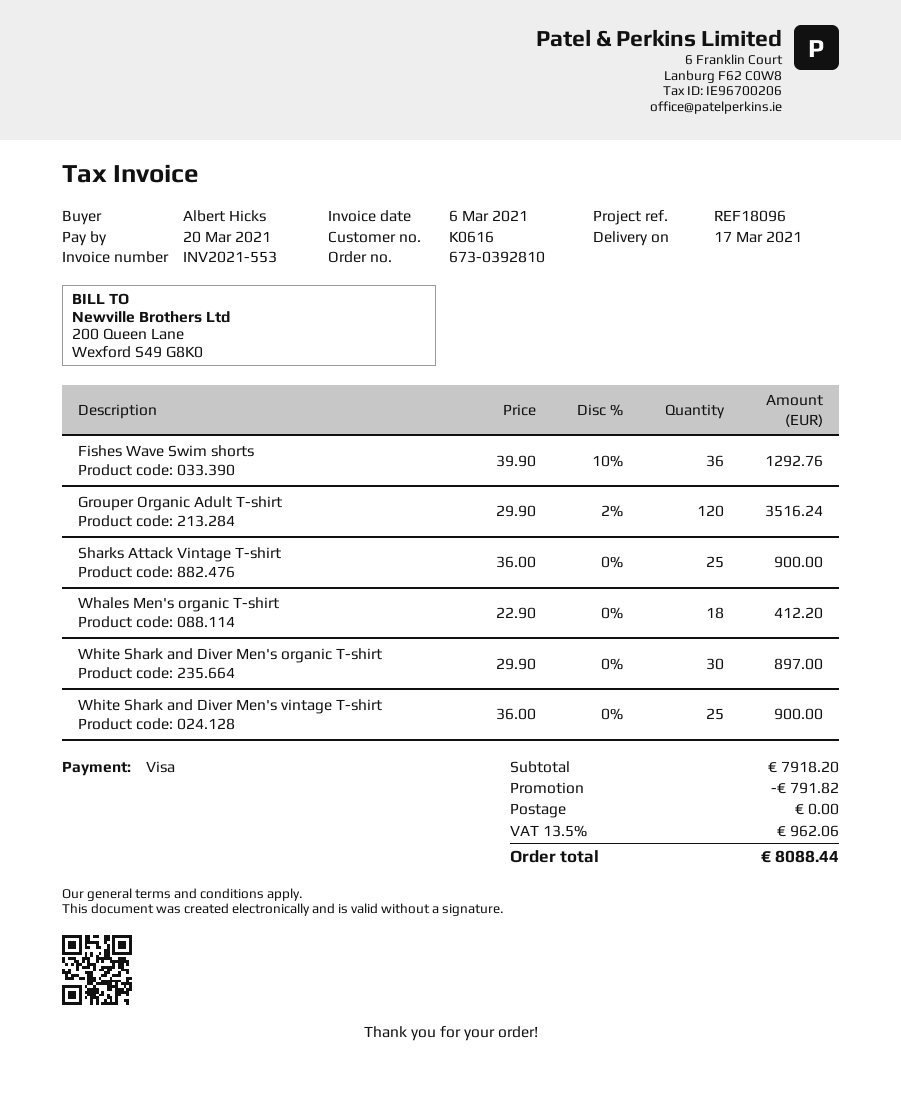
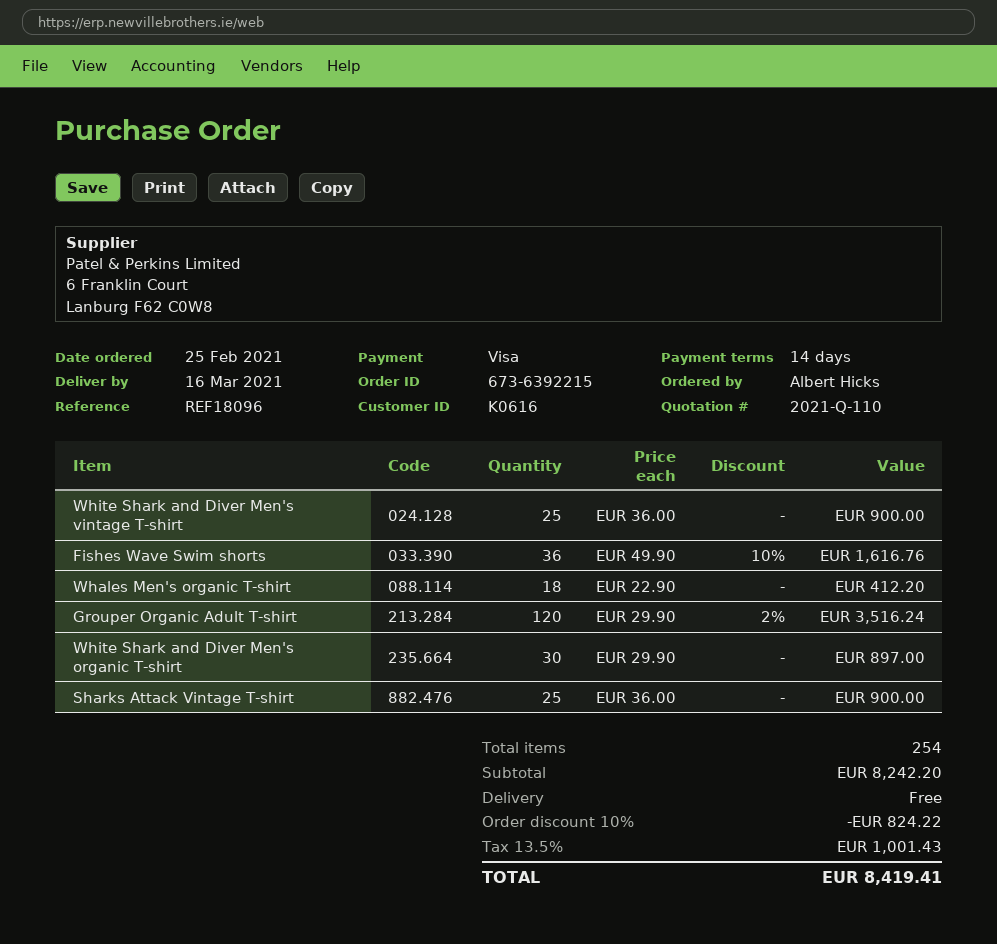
order number: 673-0392810 -> 673-6392215
delivery date: 2021-03-17 -> 2021-03-16
Fishes Wave Swim shorts: 36 x 39.90 - 10% = 1292.76 -> 36 x 49.90 - 10% = 1616.76
subtotal: 7918.20 -> 8242.20
discount: 791.82 -> 824.22
tax: 13.5% = 962.06 -> 13.5% = 1001.43
total: 8088.44 -> 8419.41

